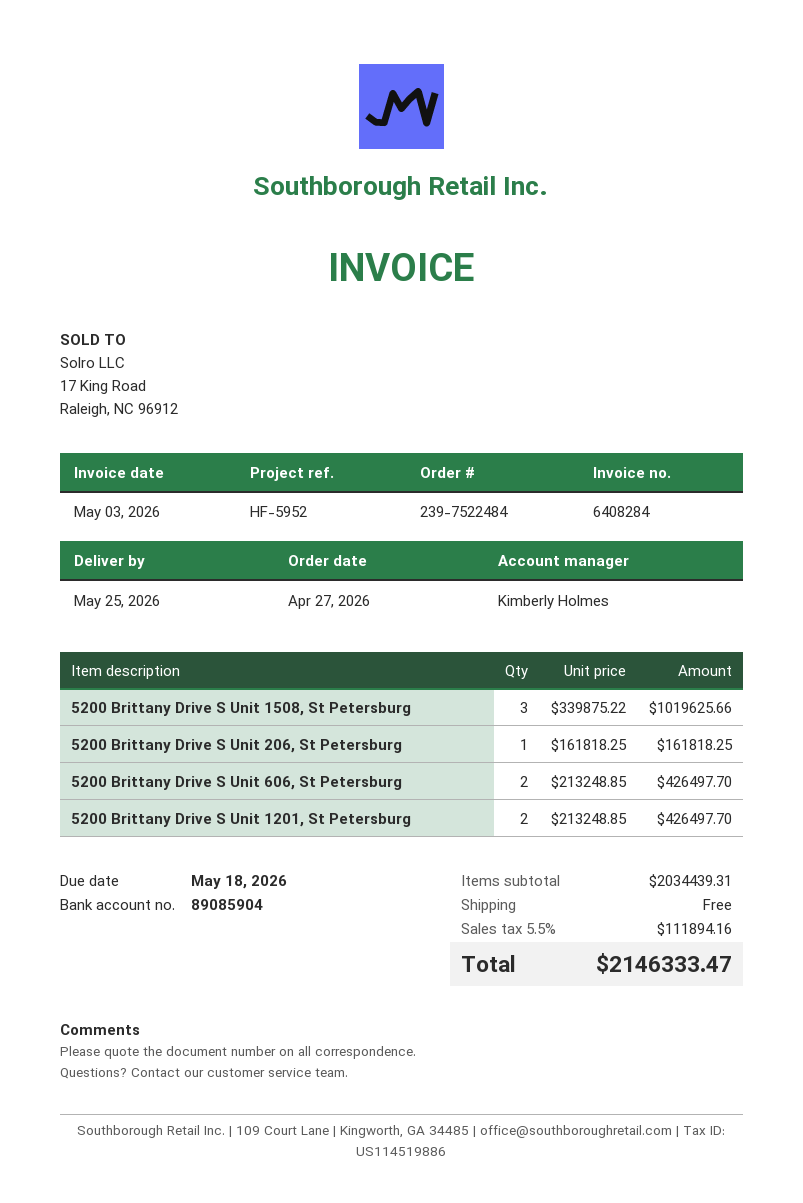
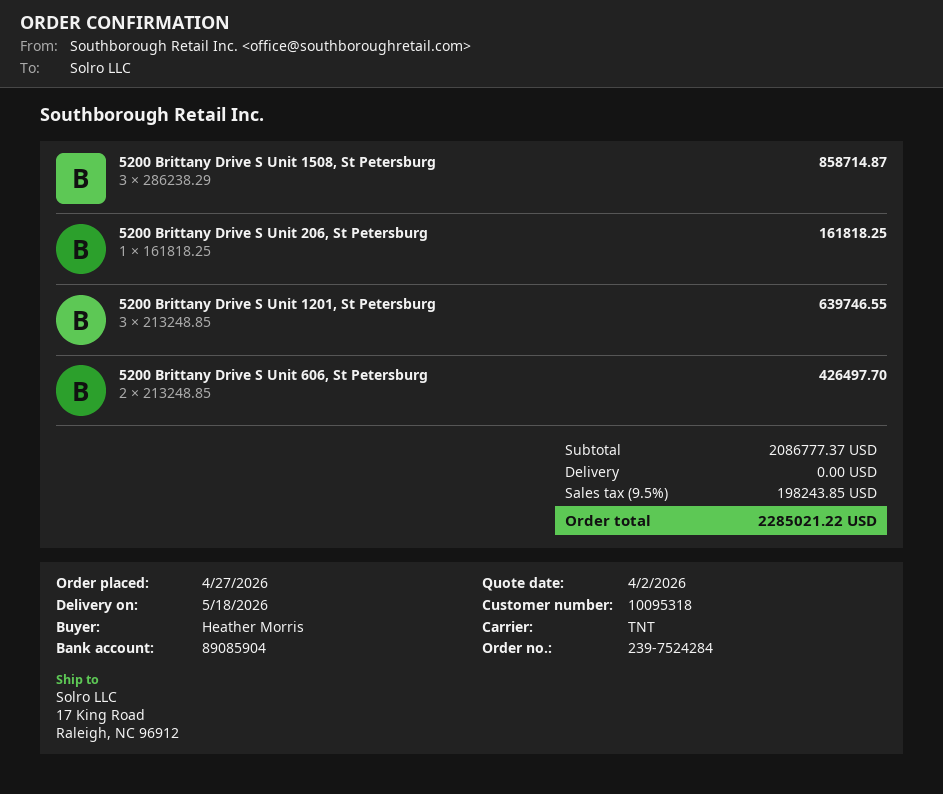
order number: 239-7522484 -> 239-7524284
delivery date: 2026-05-25 -> 2026-05-18
5200 Brittany Drive S Unit 1508, St Petersburg: 3 x 339875.22 = 1019625.66 -> 3 x 286238.29 = 858714.87
5200 Brittany Drive S Unit 1201, St Petersburg: 2 x 213248.85 = 426497.70 -> 3 x 213248.85 = 639746.55
subtotal: 2034439.31 -> 2086777.37
tax: 5.5% = 111894.16 -> 9.5% = 198243.85
total: 2146333.47 -> 2285021.22

